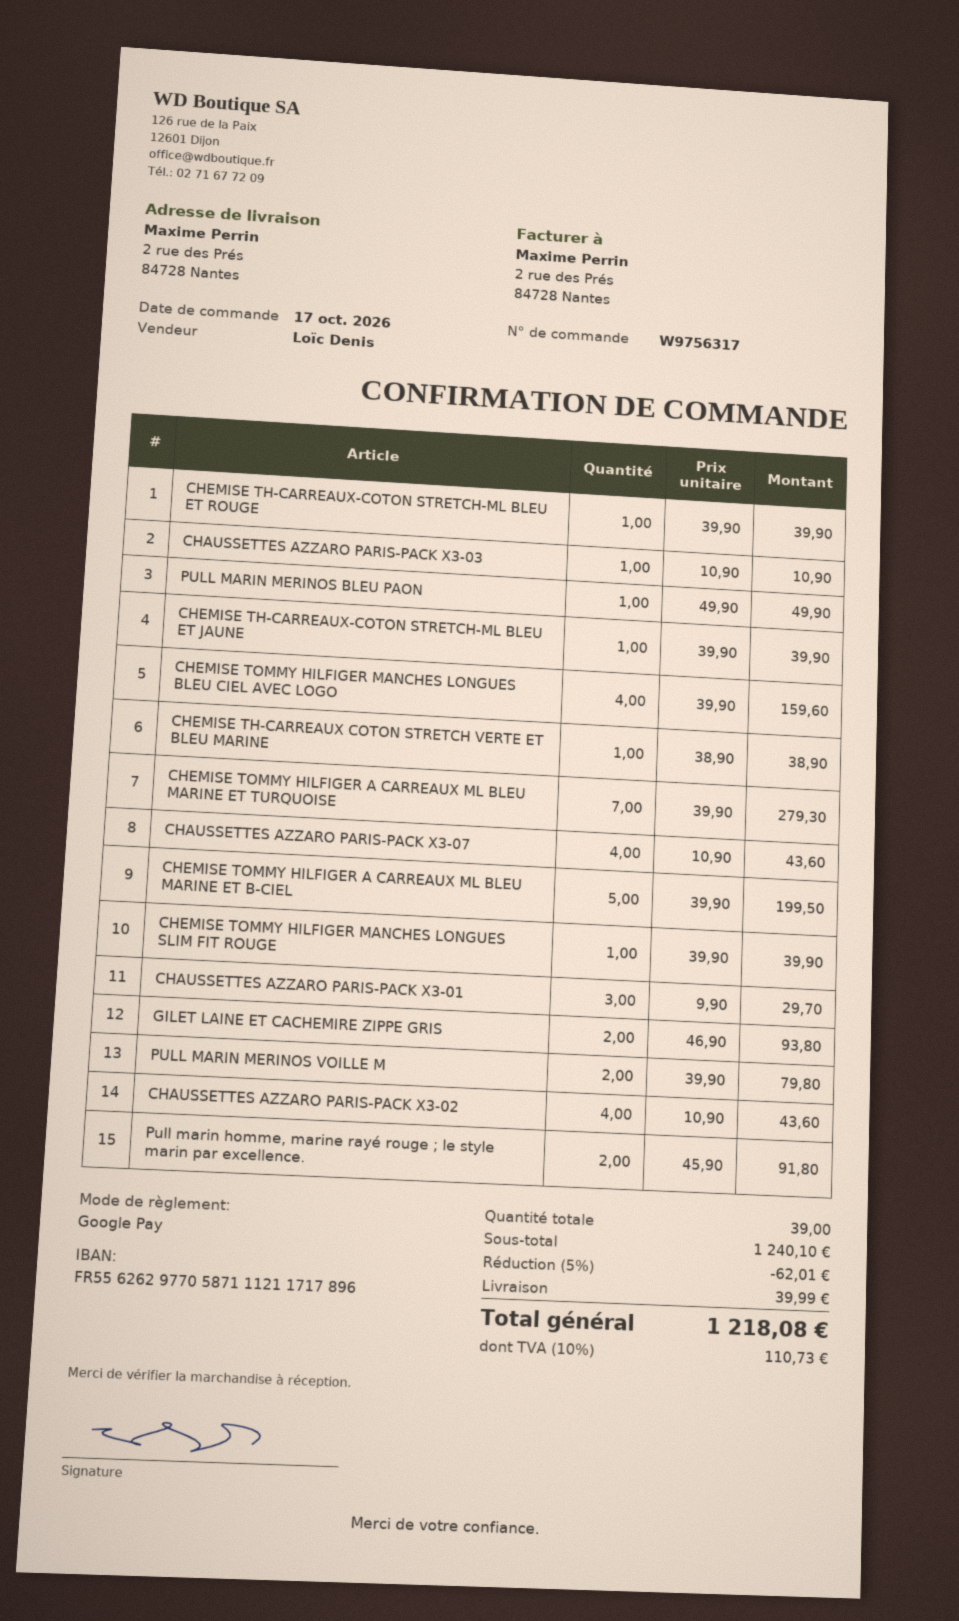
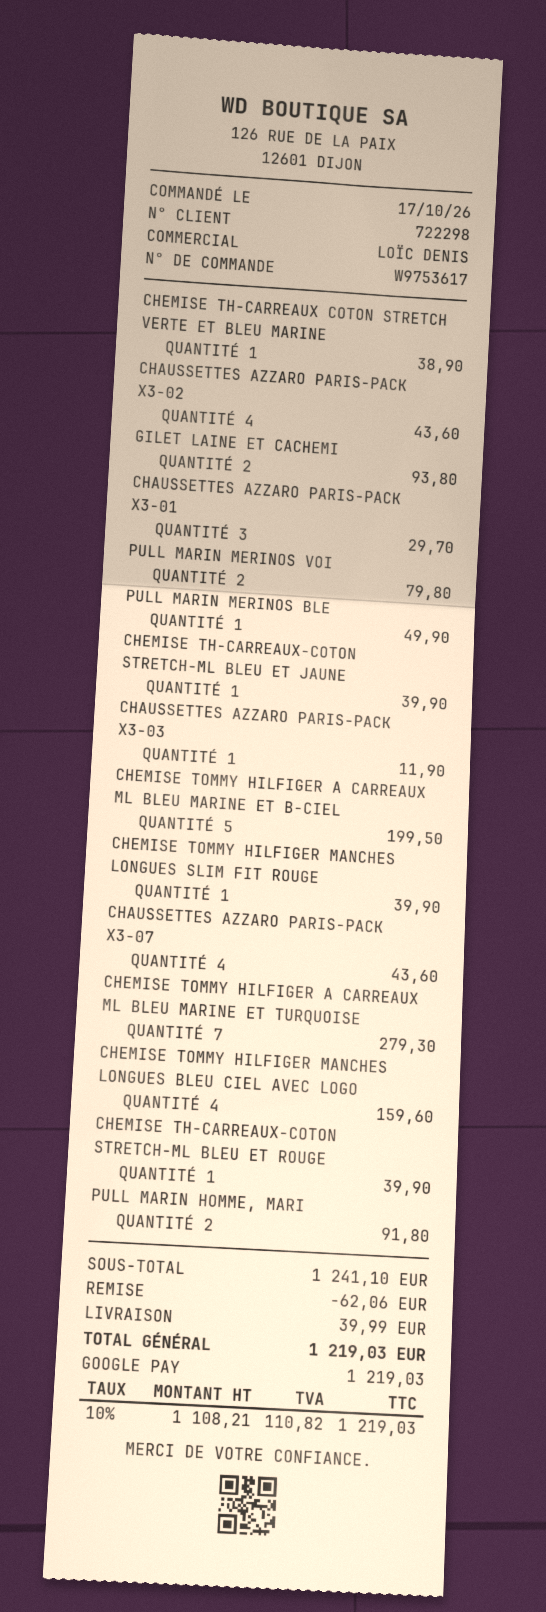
order number: W9756317 -> W9753617
CHAUSSETTES AZZARO PARIS-PACK X3-03: 1 for 10.90 -> 1 for 11.90
subtotal: 1240.10 -> 1241.10
discount: 62.01 -> 62.06
tax: 10% = 110.73 -> 10% = 110.82
total: 1218.08 -> 1219.03

